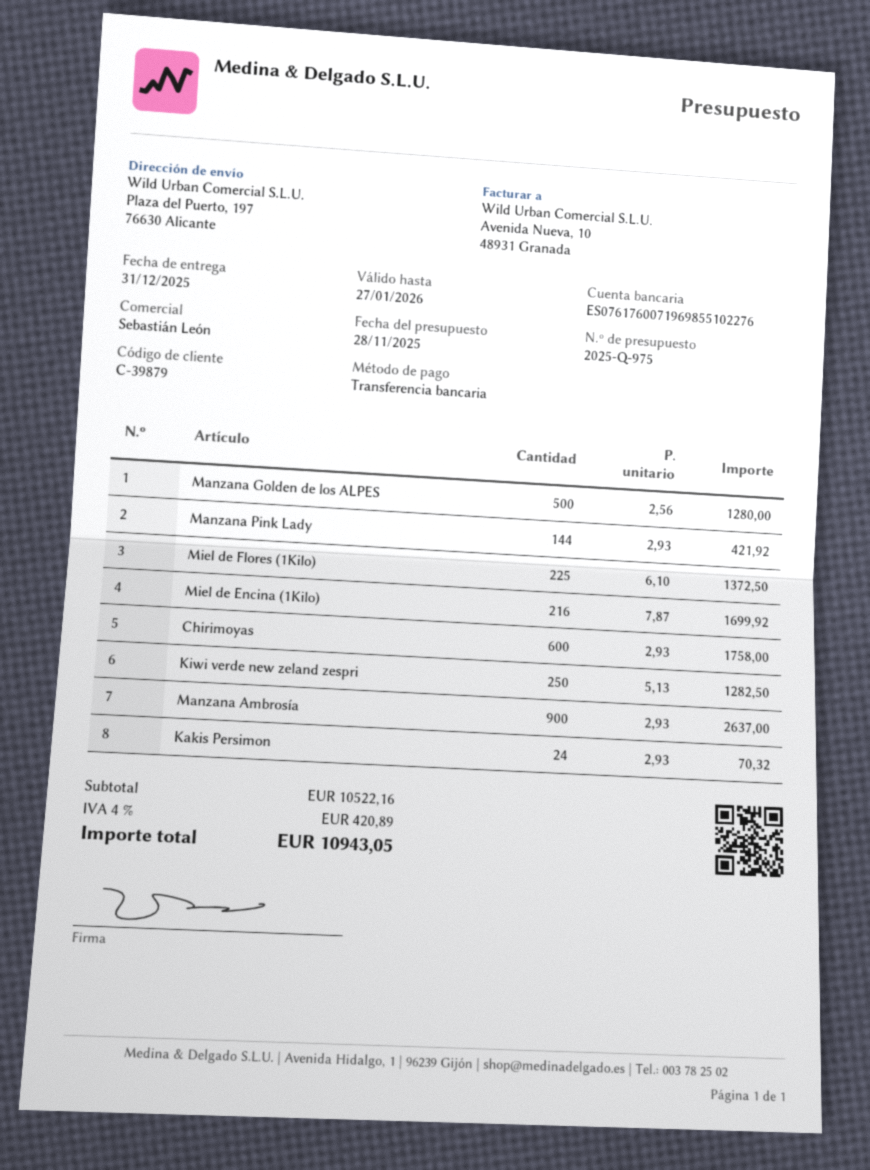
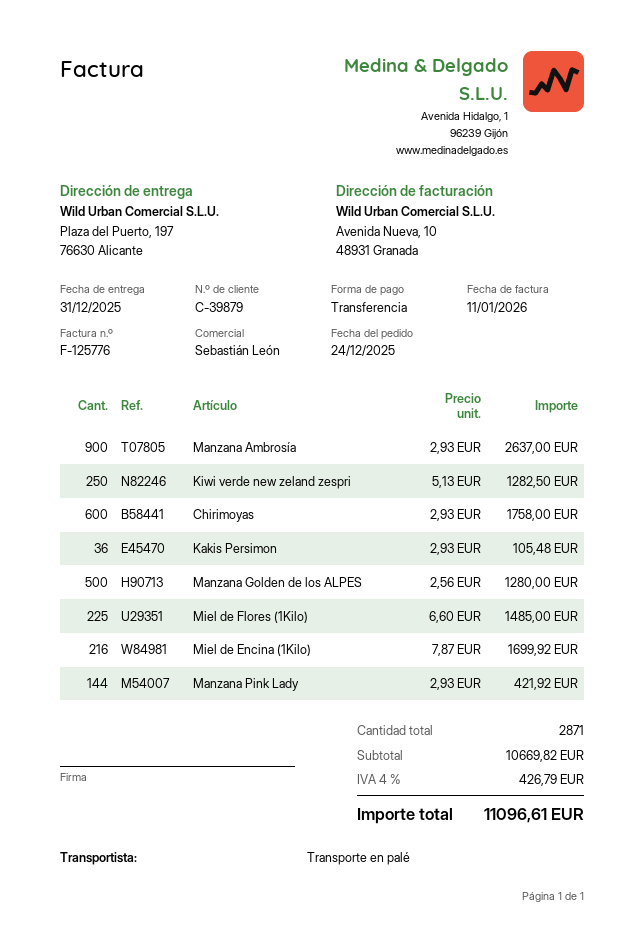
Miel de Flores (1Kilo): 225 x 6.10 = 1372.50 -> 225 x 6.60 = 1485.00
Kakis Persimon: 24 x 2.93 = 70.32 -> 36 x 2.93 = 105.48
subtotal: 10522.16 -> 10669.82
tax: 4% = 420.89 -> 4% = 426.79
total: 10943.05 -> 11096.61

